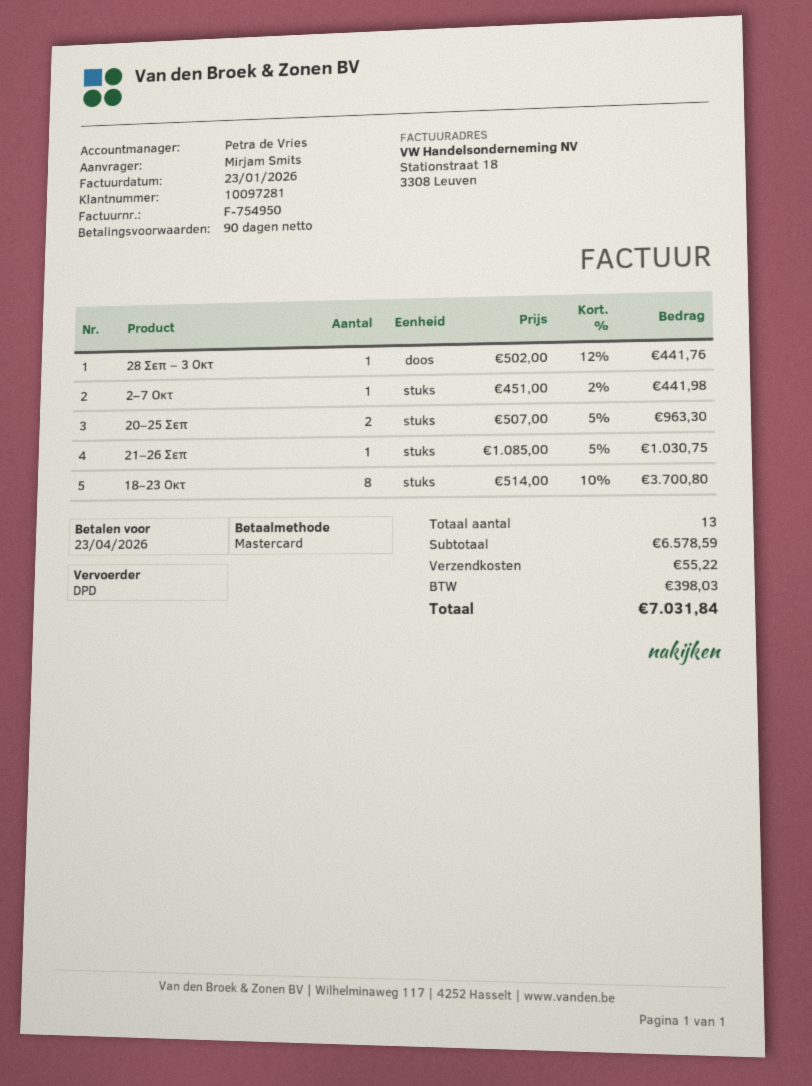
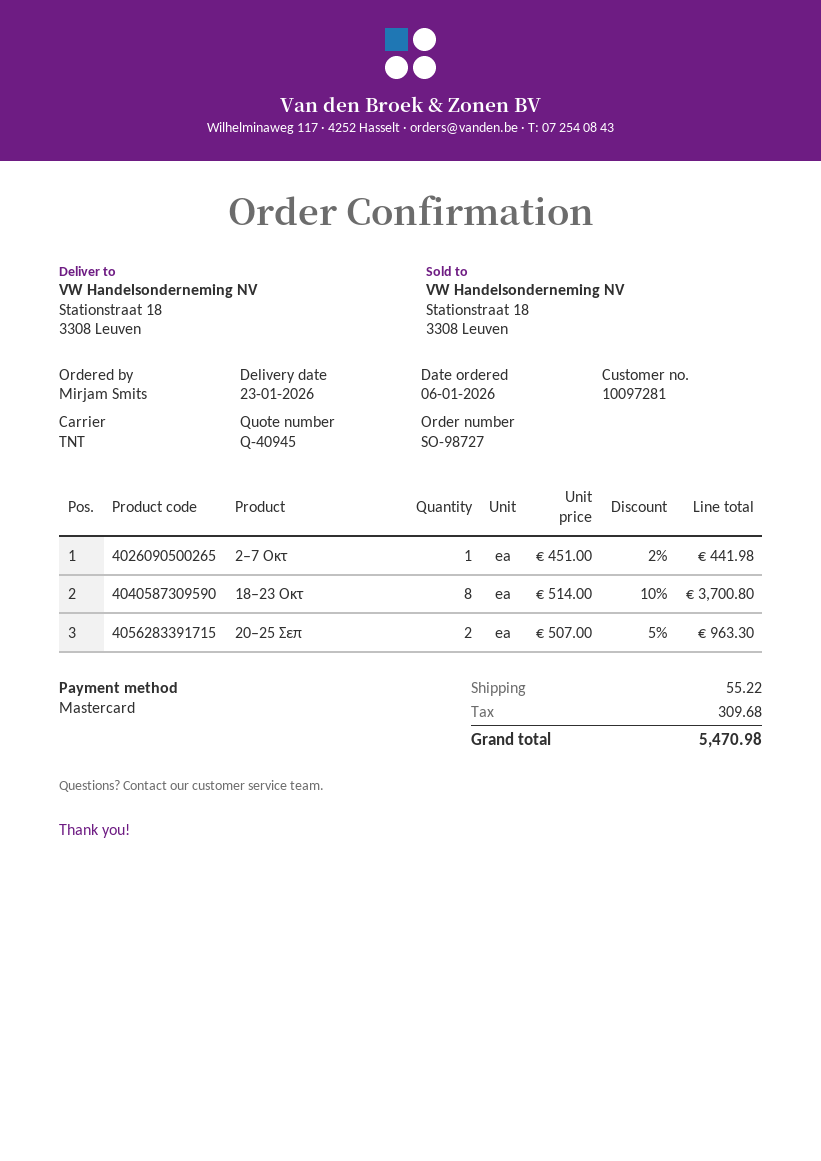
shipping method: DPD -> TNT
28 Σεπ – 3 Οκτ: 1 x 502.00 - 12% = 441.76 -> none
21–26 Σεπ: 1 x 1085.00 - 5% = 1030.75 -> none
tax: 398.03 -> 309.68
total: 7031.84 -> 5470.98

